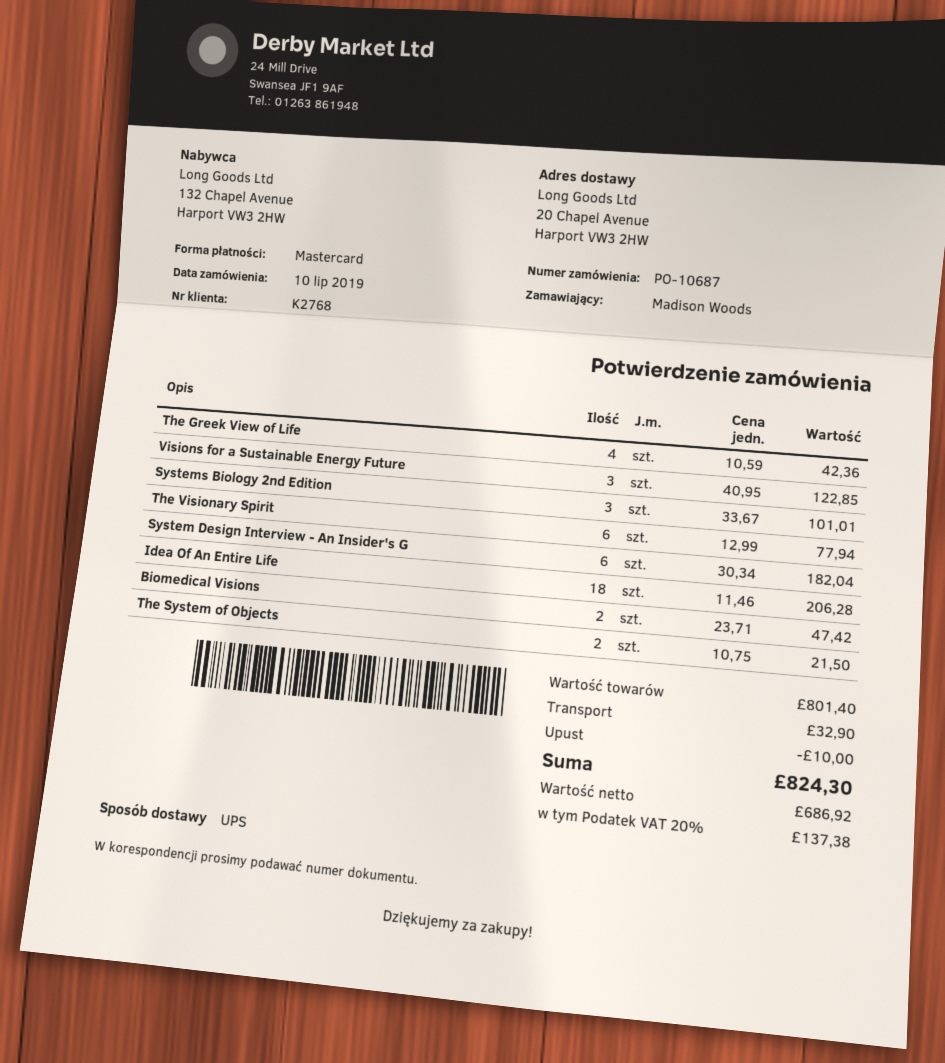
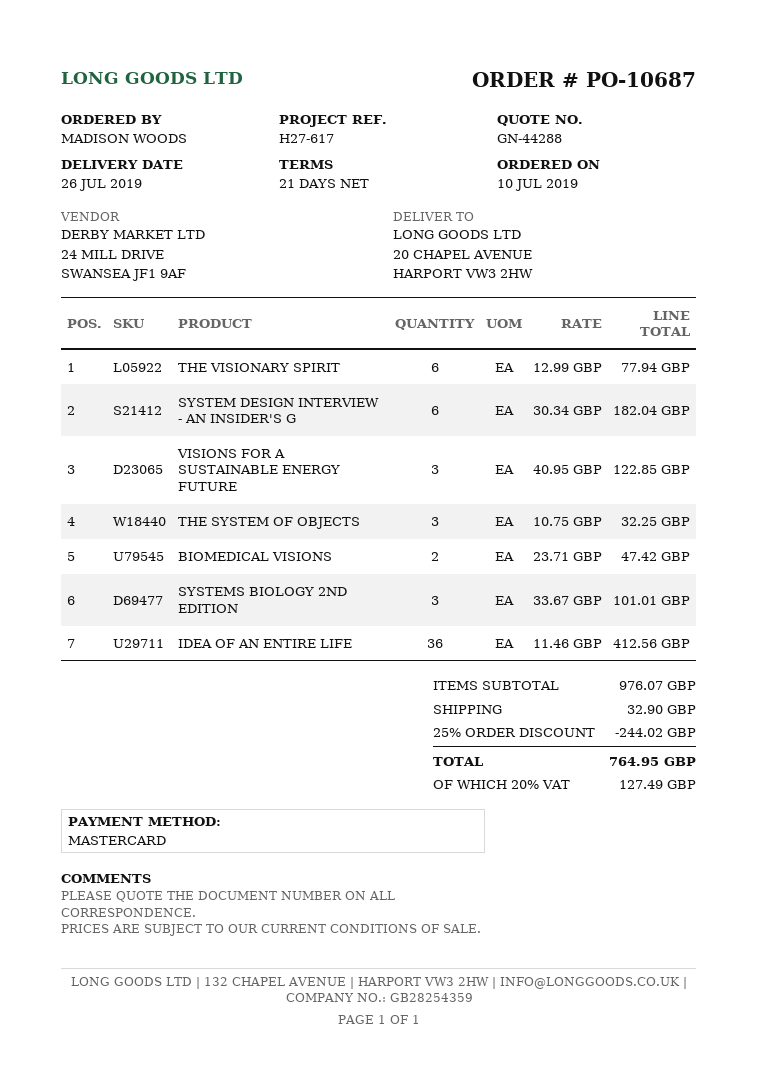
The Greek View of Life: 4 x 10.59 = 42.36 -> none
Idea Of An Entire Life: 18 x 11.46 = 206.28 -> 36 x 11.46 = 412.56
The System of Objects: 2 x 10.75 = 21.50 -> 3 x 10.75 = 32.25
subtotal: 801.40 -> 976.07
discount: 10.00 -> 244.02
tax: 20% = 137.38 -> 20% = 127.49
total: 824.30 -> 764.95

